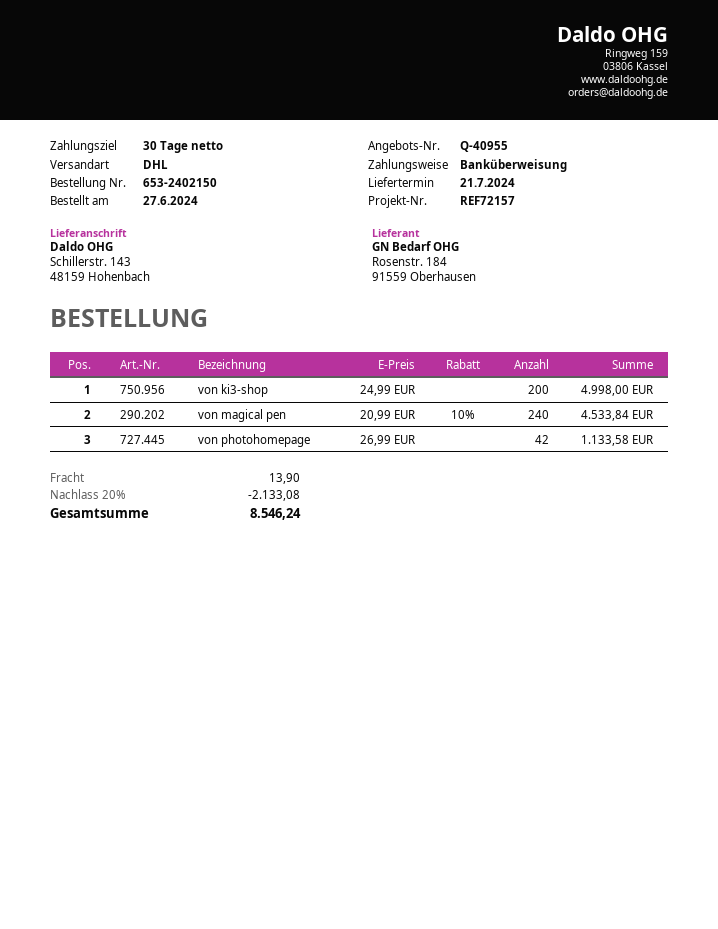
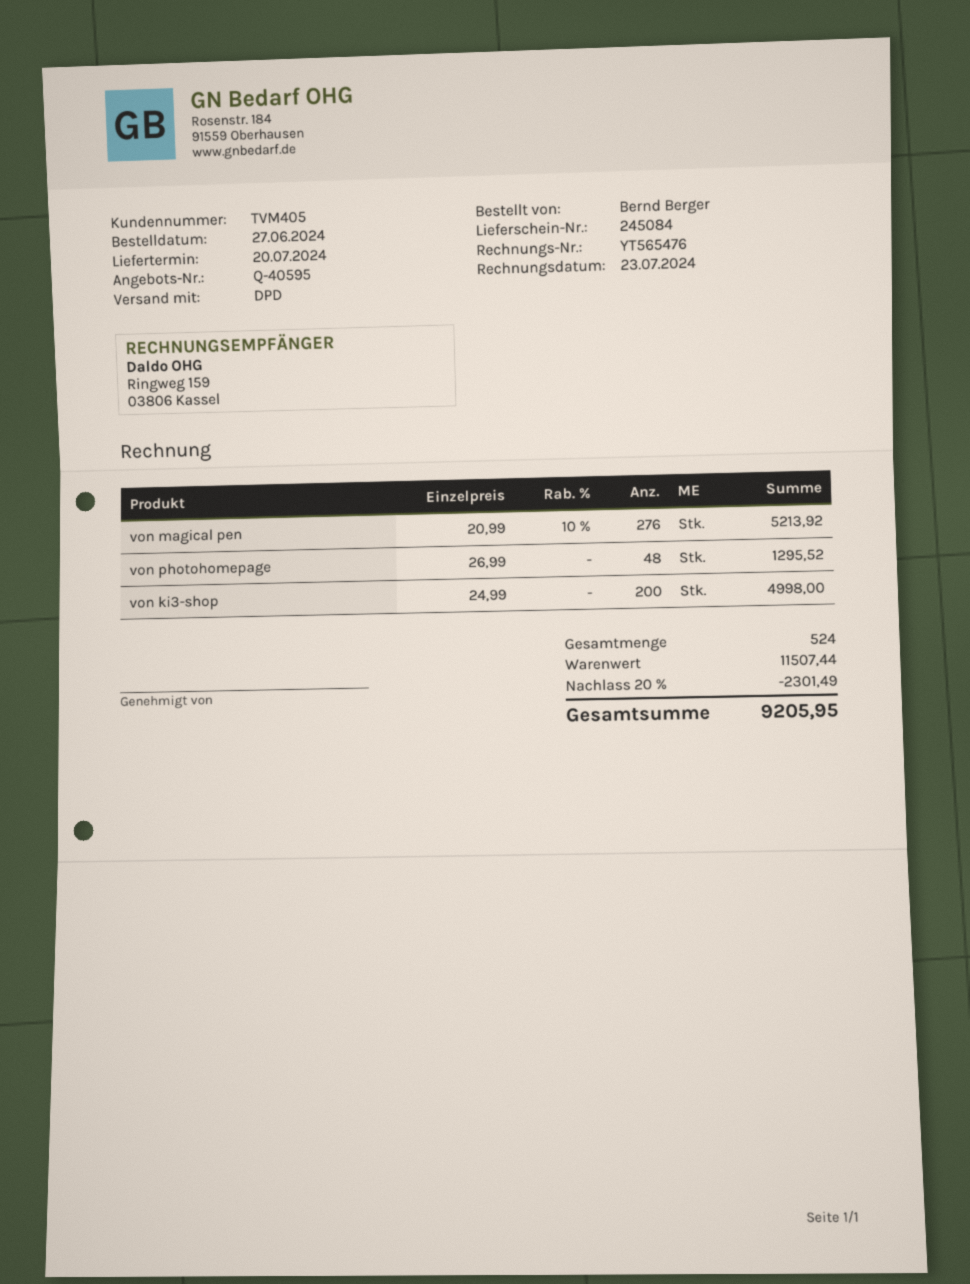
quote number: Q-40955 -> Q-40595
delivery date: 2024-07-21 -> 2024-07-20
shipping method: DHL -> DPD
von magical pen: 240 x 20.99 - 10% = 4533.84 -> 276 x 20.99 - 10% = 5213.92
von photohomepage: 42 x 26.99 = 1133.58 -> 48 x 26.99 = 1295.52
discount: 20% = 2133.08 -> 20% = 2301.49
shipping: 13.90 -> none
total: 8546.24 -> 9205.95

